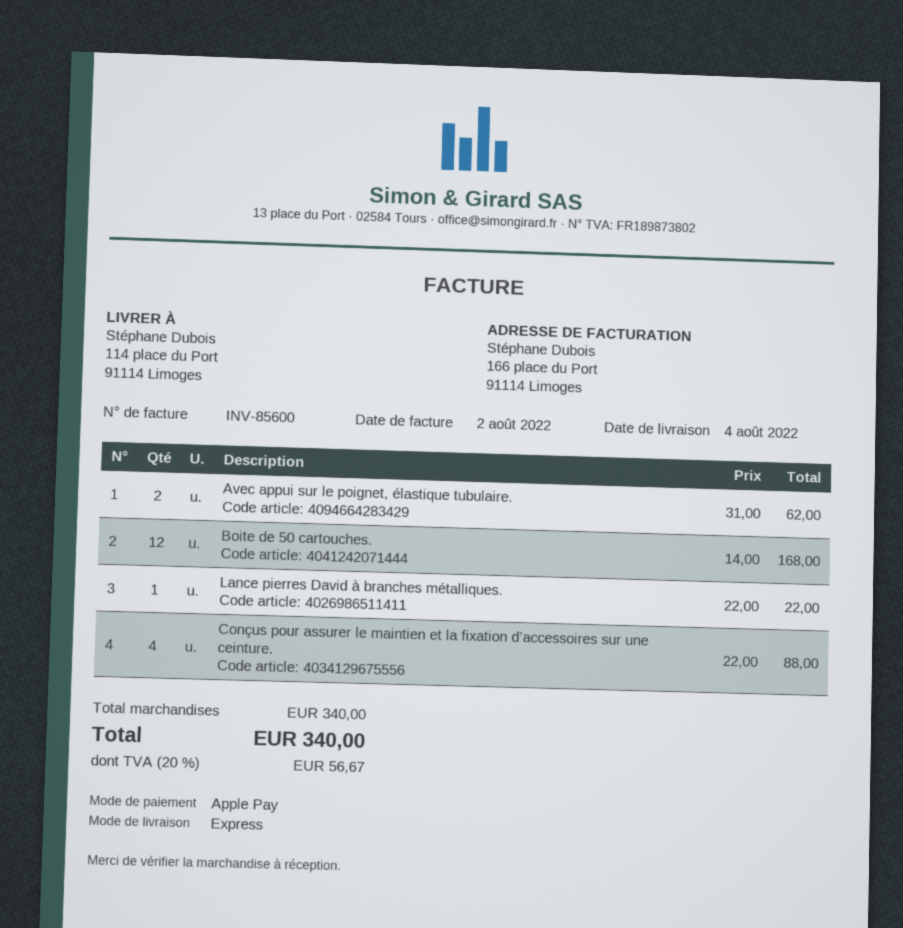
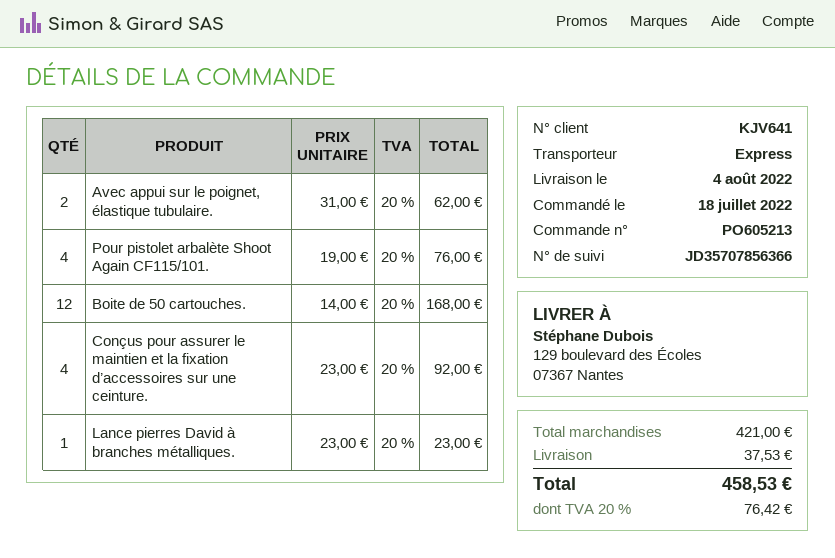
ship to: 114 place du Port, 91114 Limoges -> 129 boulevard des Écoles, 07367 Nantes
Lance pierres David à branches métalliques.: 1 x 22.00 = 22.00 -> 1 x 23.00 = 23.00
Conçus pour assurer le maintien et la fixation d’accessoires sur une ceinture.: 4 x 22.00 = 88.00 -> 4 x 23.00 = 92.00
Pour pistolet arbalète Shoot Again CF115/101.: none -> 4 x 19.00 = 76.00
subtotal: 340.00 -> 421.00
shipping: none -> 37.53
tax: 20% = 56.67 -> 20% = 76.42
total: 340.00 -> 458.53

